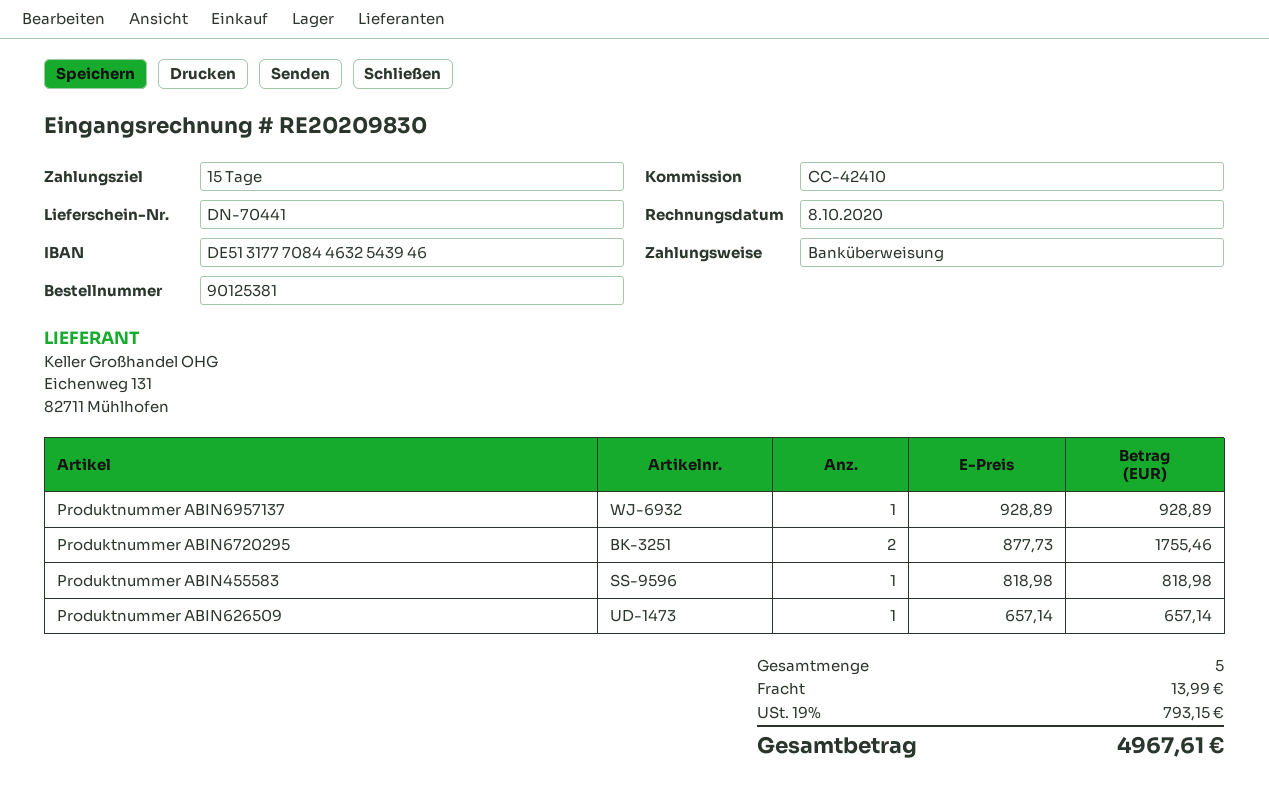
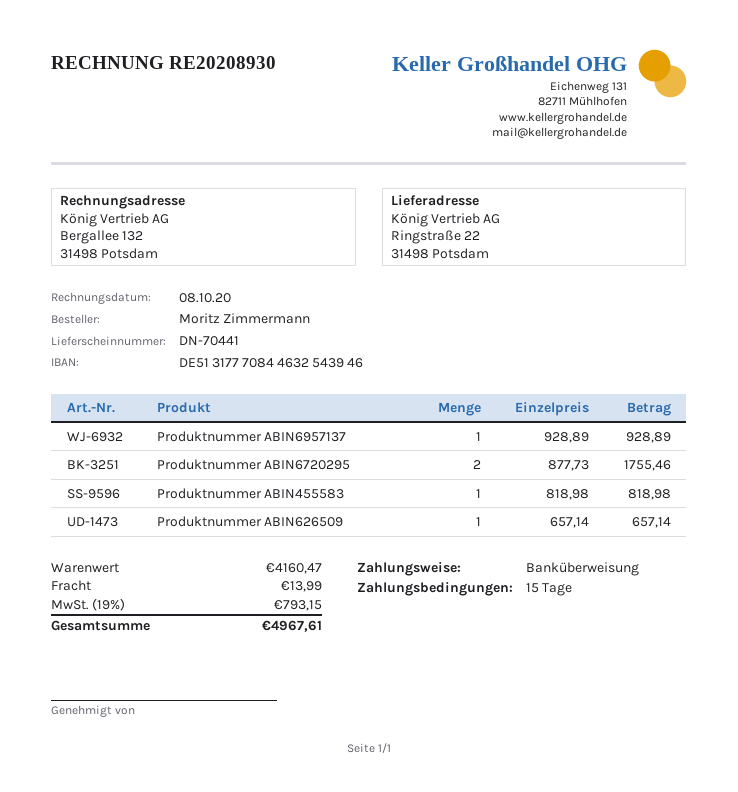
invoice number: RE20209830 -> RE20208930

